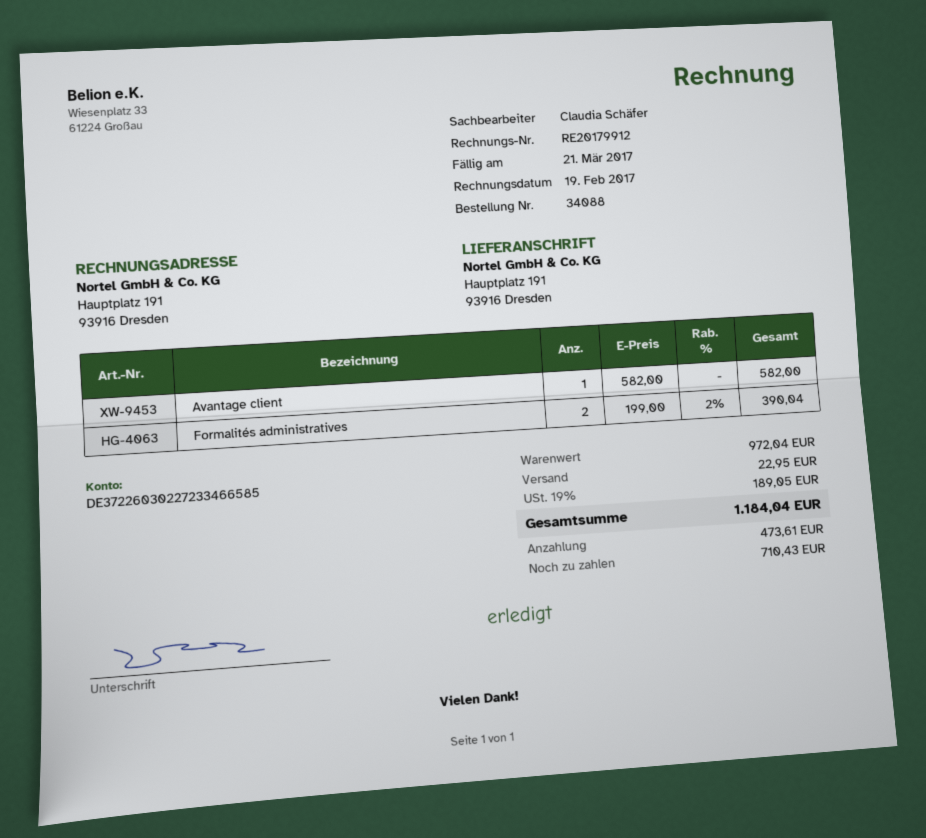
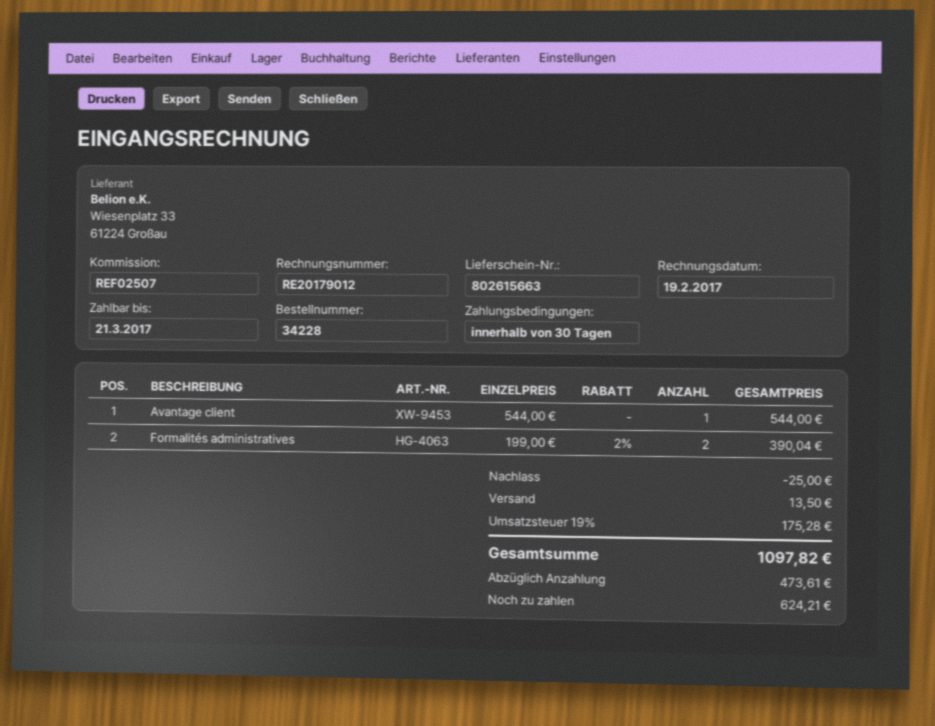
order number: 34088 -> 34228
invoice number: RE20179912 -> RE20179012
Avantage client: 1 x 582.00 = 582.00 -> 1 x 544.00 = 544.00
discount: none -> 25.00
shipping: 22.95 -> 13.50
tax: 19% = 189.05 -> 19% = 175.28
total: 1184.04 -> 1097.82
balance: 710.43 -> 624.21

